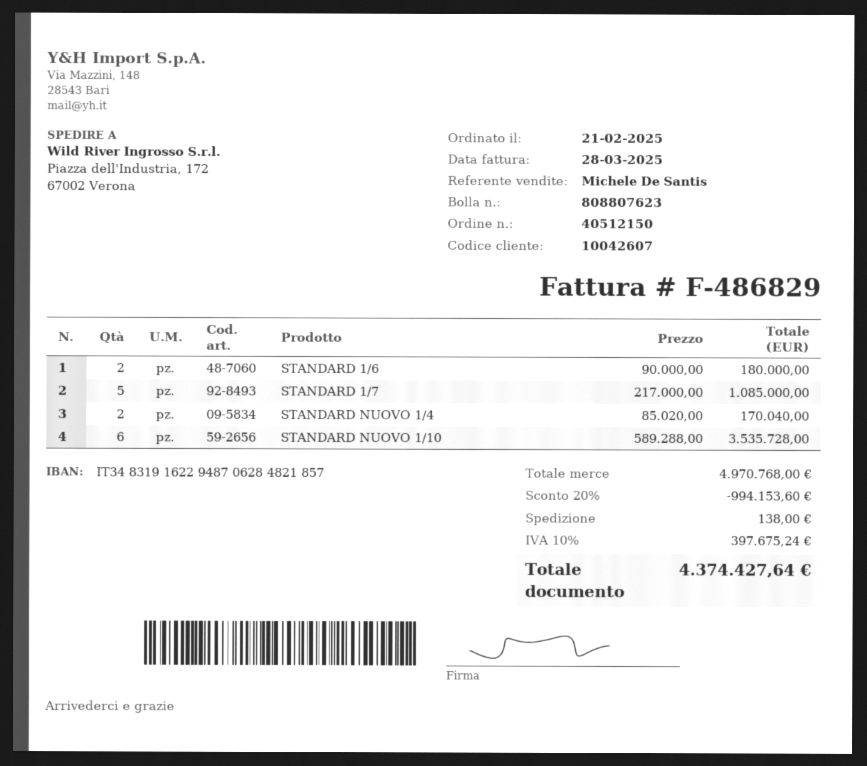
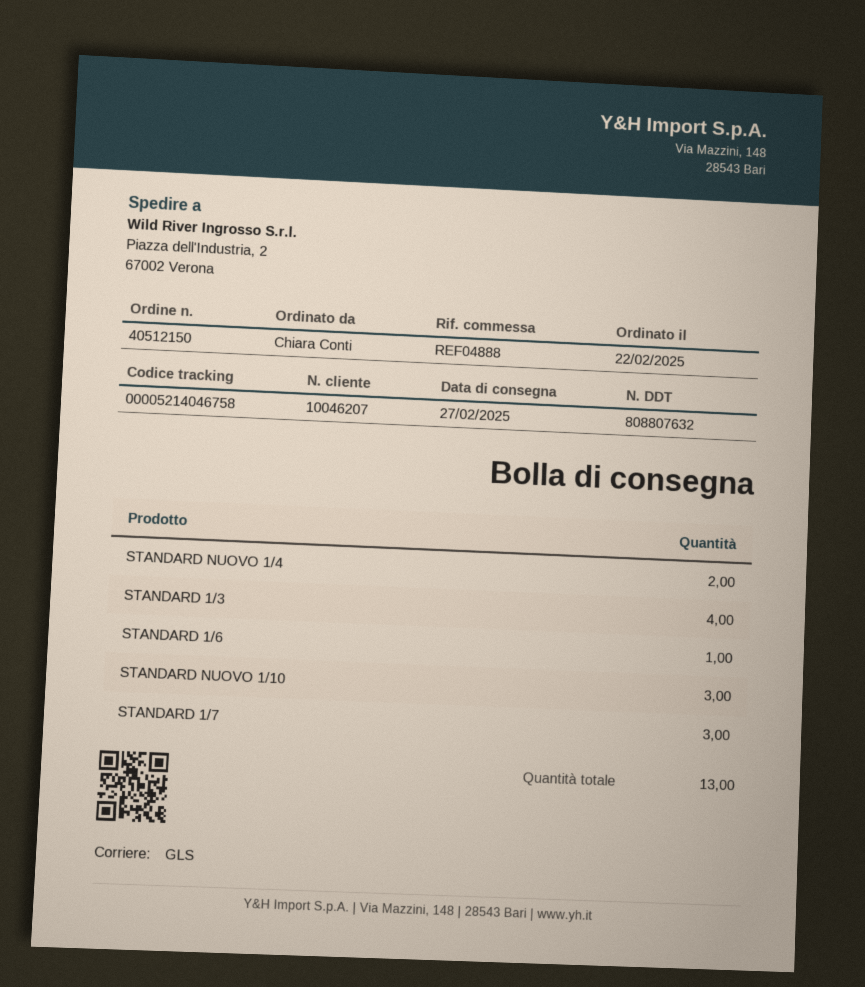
order date: 2025-02-21 -> 2025-02-22
delivery note number: 808807623 -> 808807632
customer number: 10042607 -> 10046207
ship to: Piazza dell'Industria, 172, 67002 Verona -> Piazza dell'Industria, 2, 67002 Verona
STANDARD 1/6: 2 -> 1
STANDARD 1/7: 5 -> 3
STANDARD NUOVO 1/10: 6 -> 3
STANDARD 1/3: none -> 4

